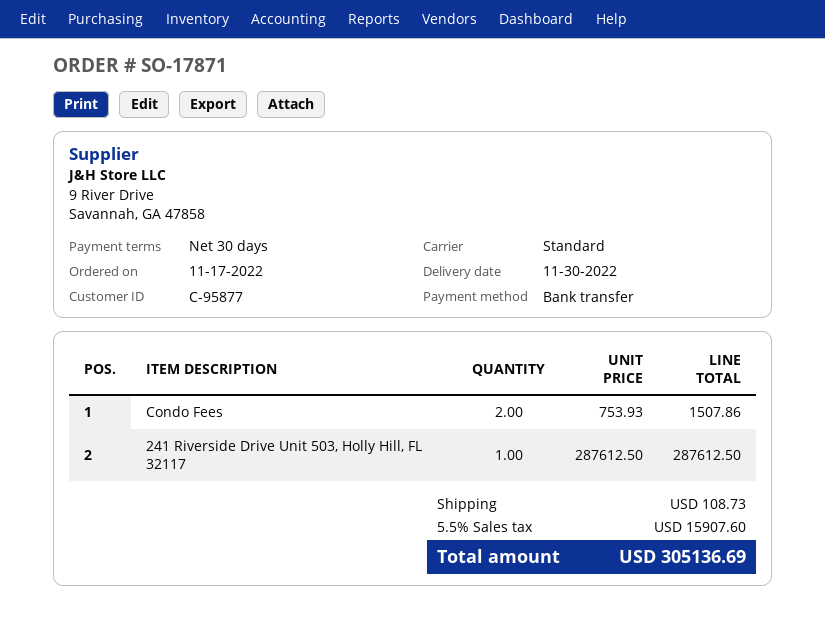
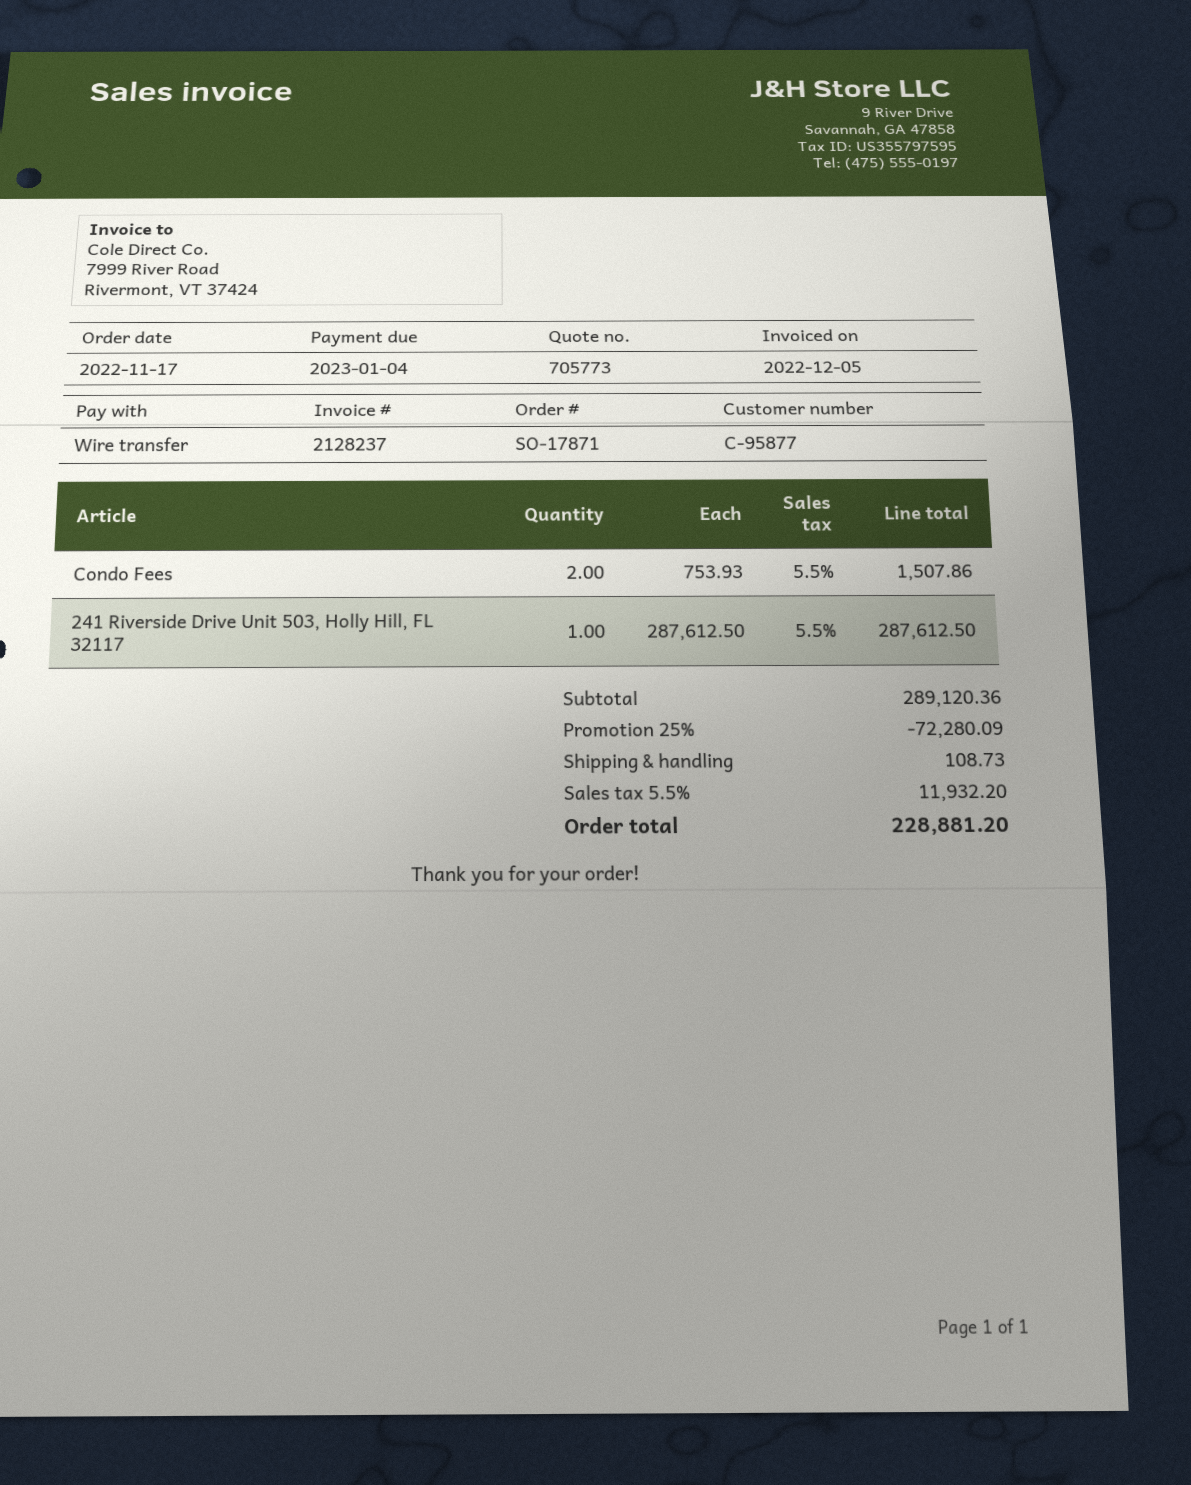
discount: none -> 25% = 72280.09
tax: 5.5% = 15907.60 -> 5.5% = 11932.20
total: 305136.69 -> 228881.20

